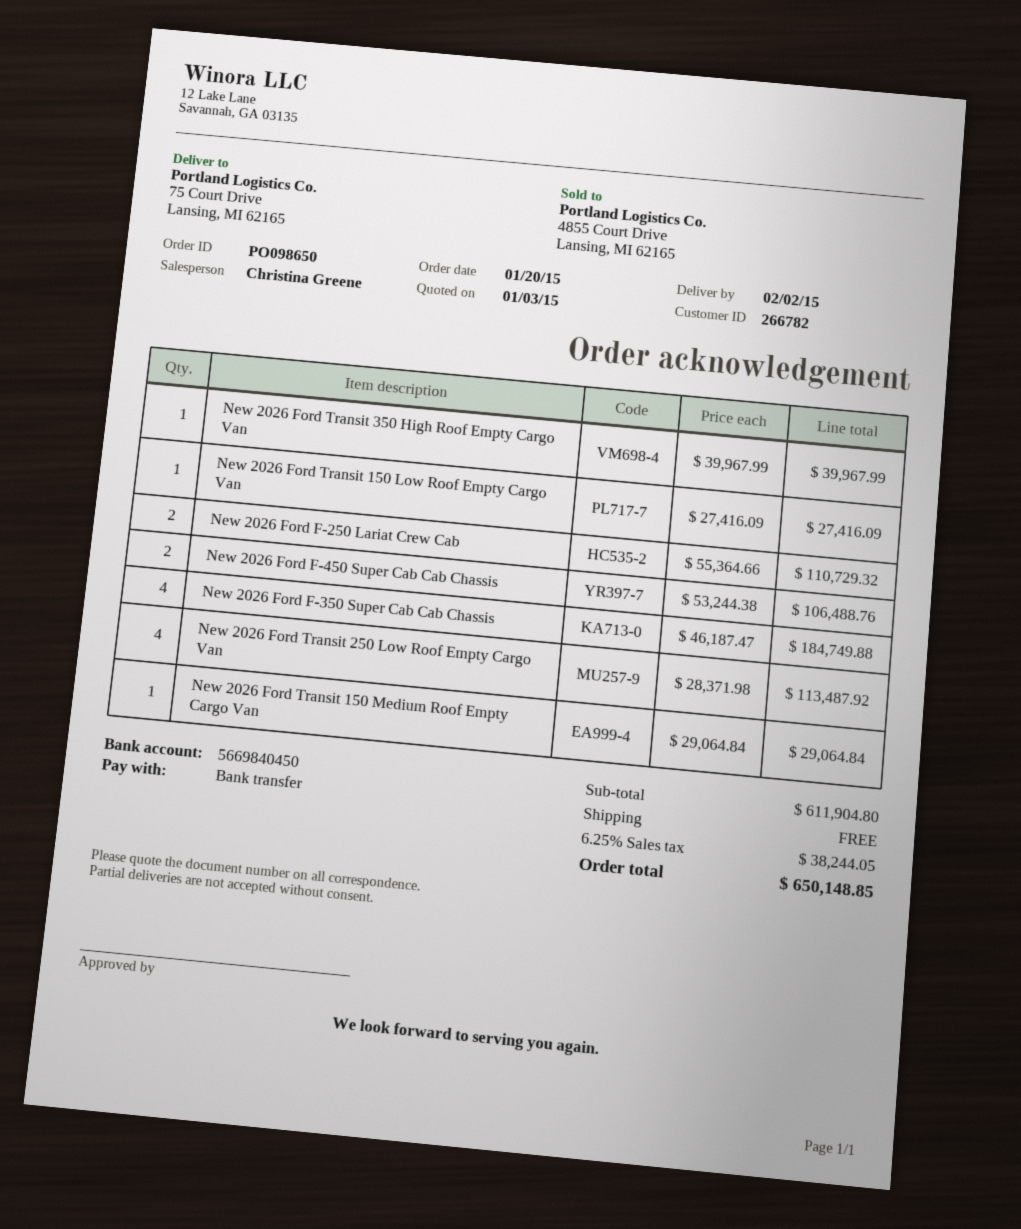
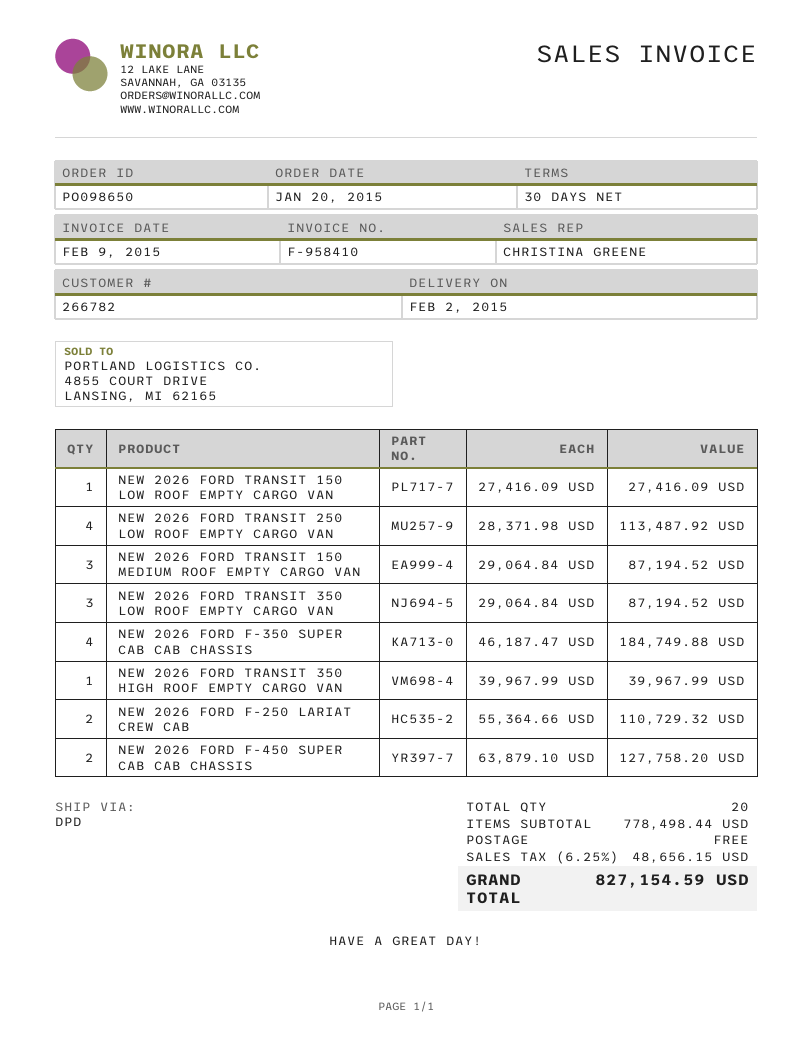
New 2026 Ford F-450 Super Cab Cab Chassis: 2 x 53244.38 = 106488.76 -> 2 x 63879.10 = 127758.20
New 2026 Ford Transit 150 Medium Roof Empty Cargo Van: 1 x 29064.84 = 29064.84 -> 3 x 29064.84 = 87194.52
NEW 2026 FORD TRANSIT 350 LOW ROOF EMPTY CARGO VAN: none -> 3 x 29064.84 = 87194.52
subtotal: 611904.80 -> 778498.44
tax: 6.25% = 38244.05 -> 6.25% = 48656.15
total: 650148.85 -> 827154.59

